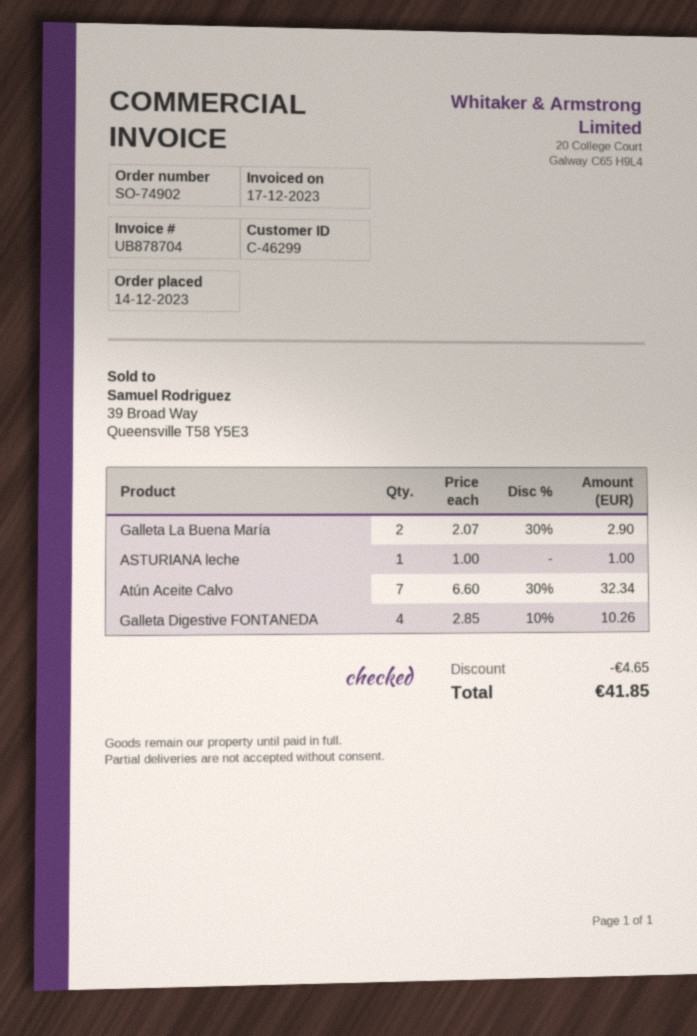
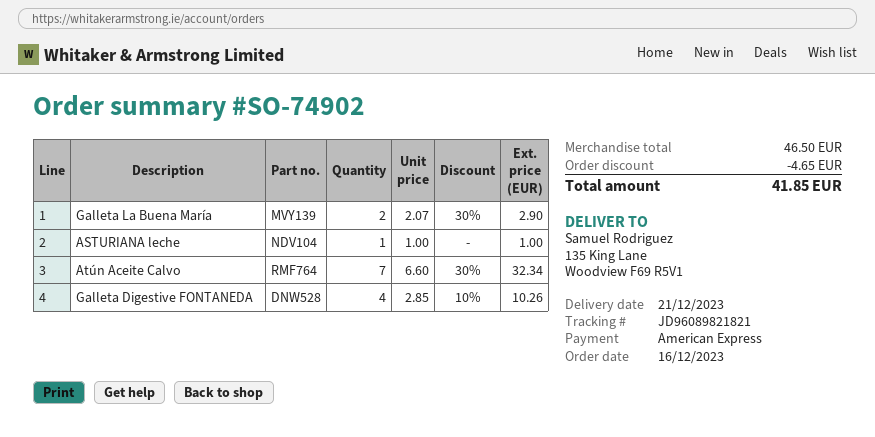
order date: 2023-12-14 -> 2023-12-16

